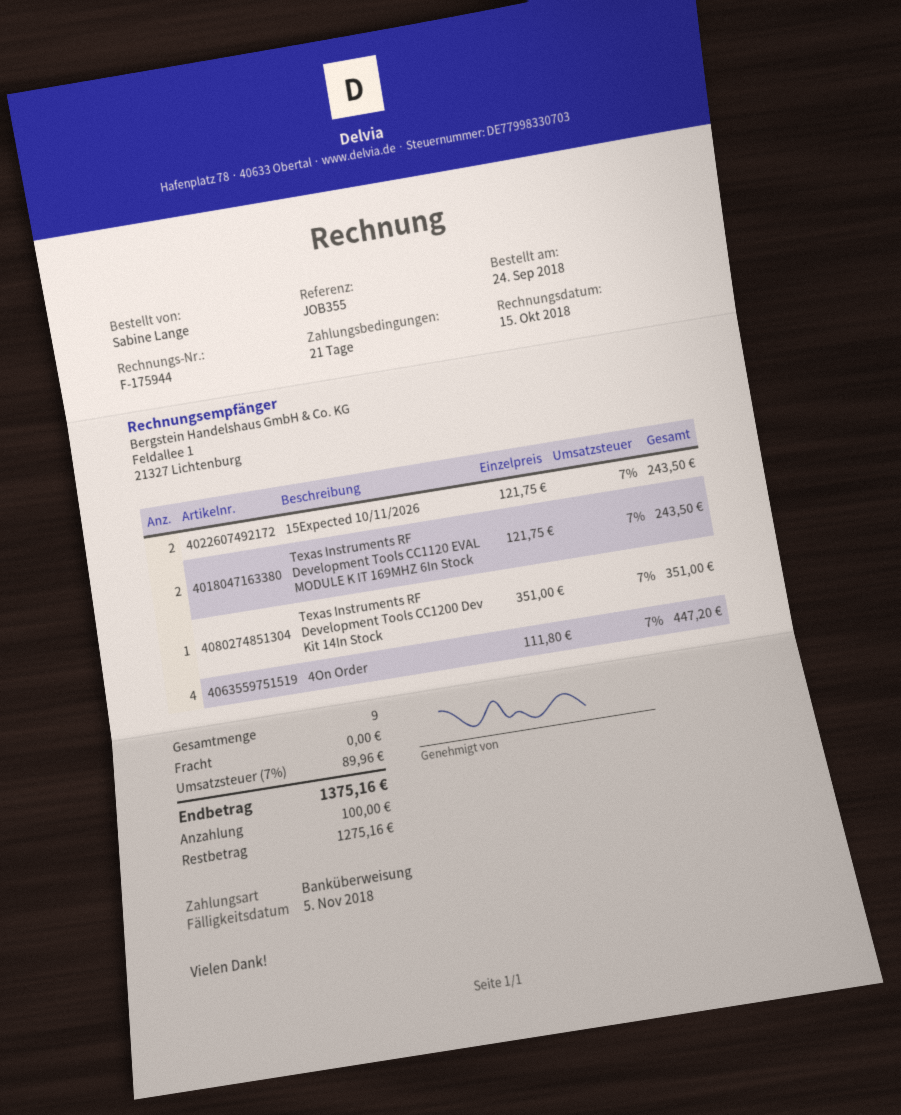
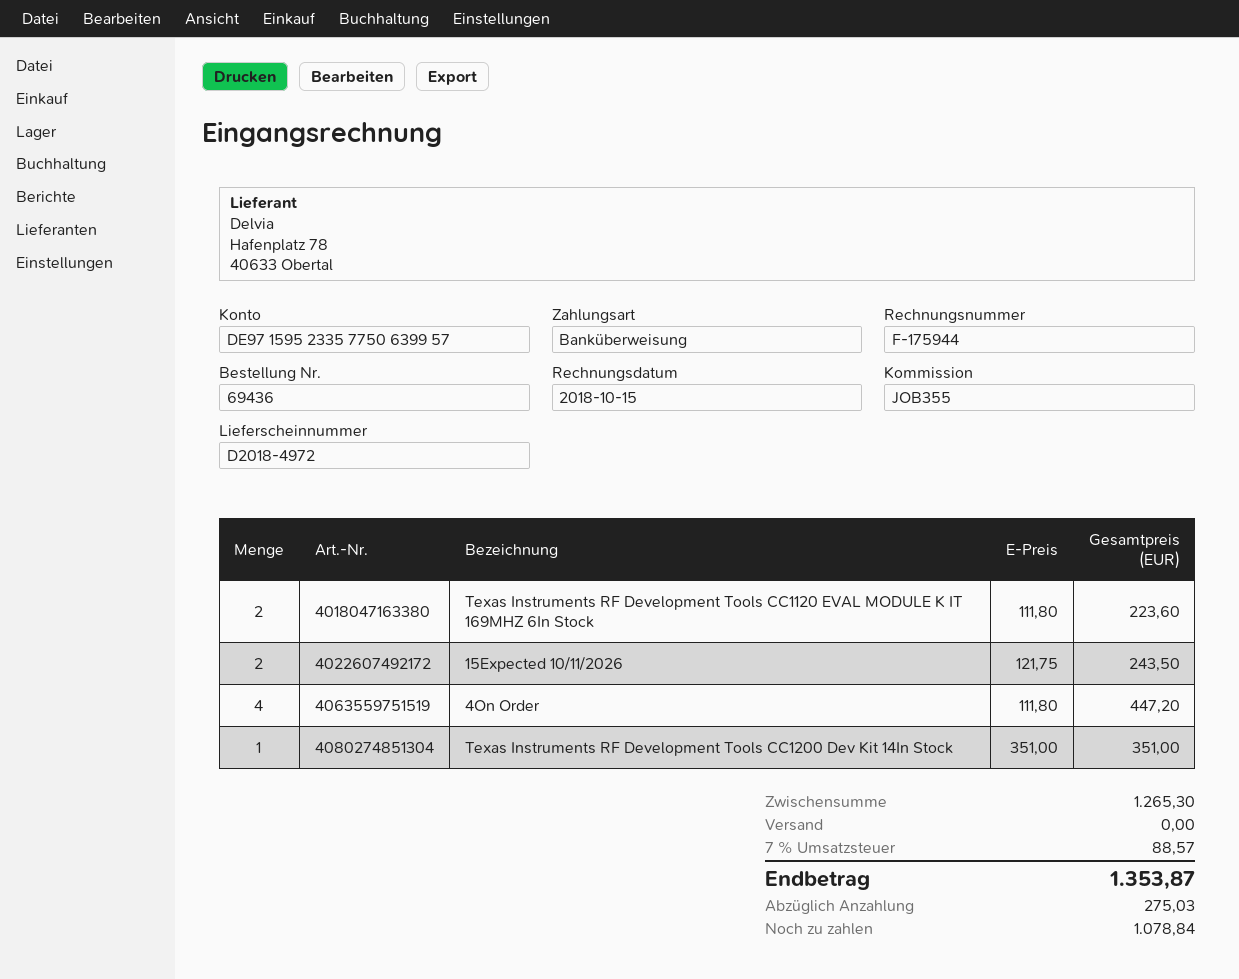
Texas Instruments RF Development Tools CC1120 EVAL MODULE K IT 169MHZ 6In Stock: 2 x 121.75 = 243.50 -> 2 x 111.80 = 223.60
tax: 7% = 89.96 -> 7% = 88.57
total: 1375.16 -> 1353.87
deposit: 100.00 -> 275.03
balance: 1275.16 -> 1078.84

